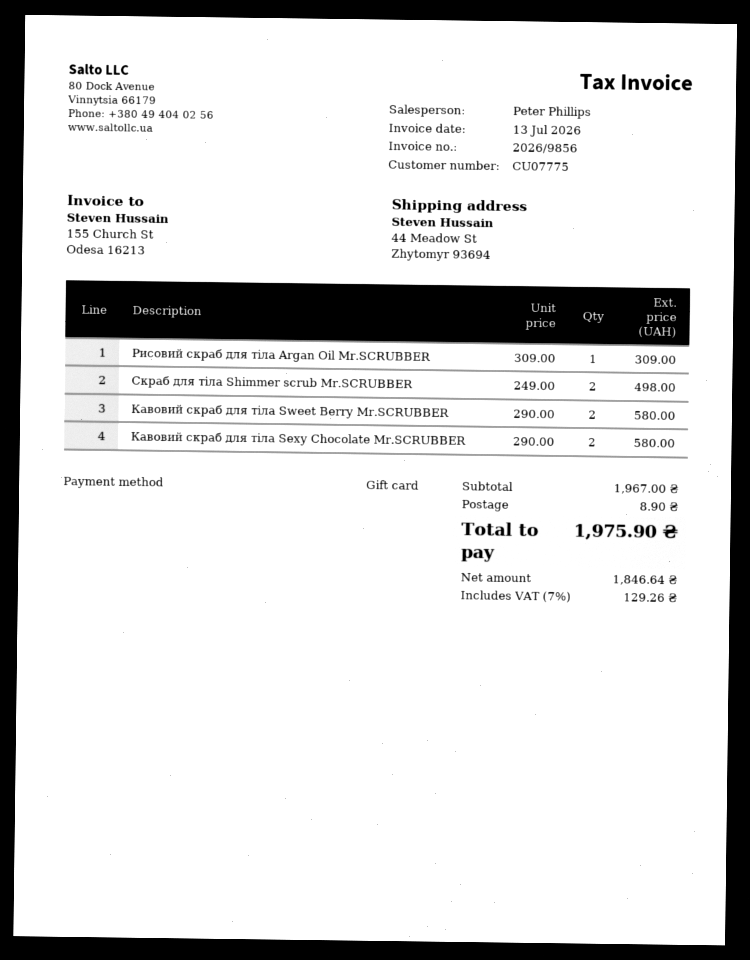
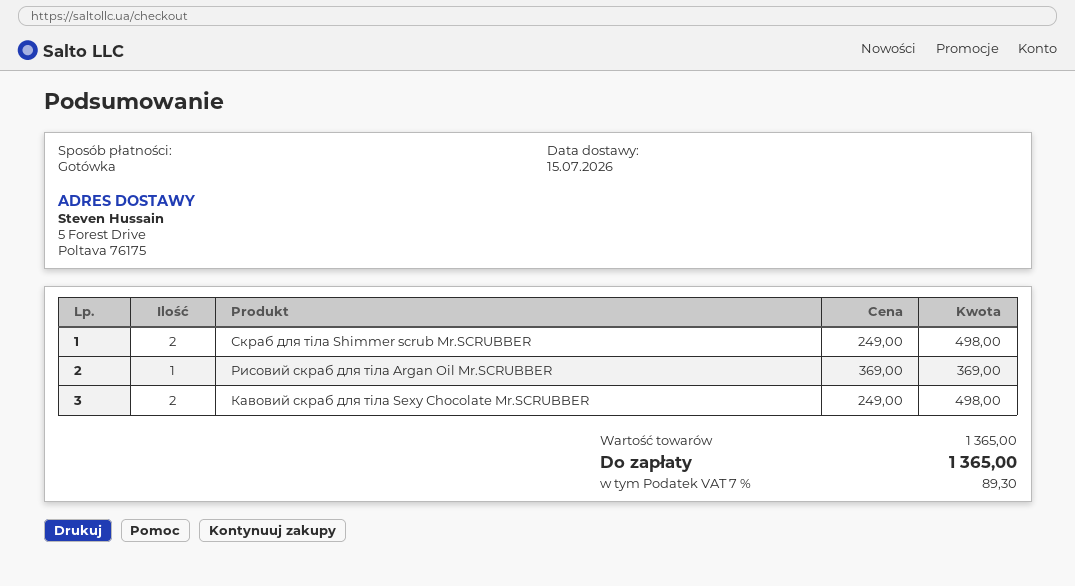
payment method: gift card -> cash
ship to: 44 Meadow St, Zhytomyr 93694 -> 5 Forest Drive, Poltava 76175
Рисовий скраб для тіла Argan Oil Mr.SCRUBBER: 1 x 309.00 = 309.00 -> 1 x 369.00 = 369.00
Кавовий скраб для тіла Sweet Berry Mr.SCRUBBER: 2 x 290.00 = 580.00 -> none
Кавовий скраб для тіла Sexy Сhocolate Mr.SCRUBBER: 2 x 290.00 = 580.00 -> 2 x 249.00 = 498.00
subtotal: 1967.00 -> 1365.00
shipping: 8.90 -> none
tax: 7% = 129.26 -> 7% = 89.30
total: 1975.90 -> 1365.00

